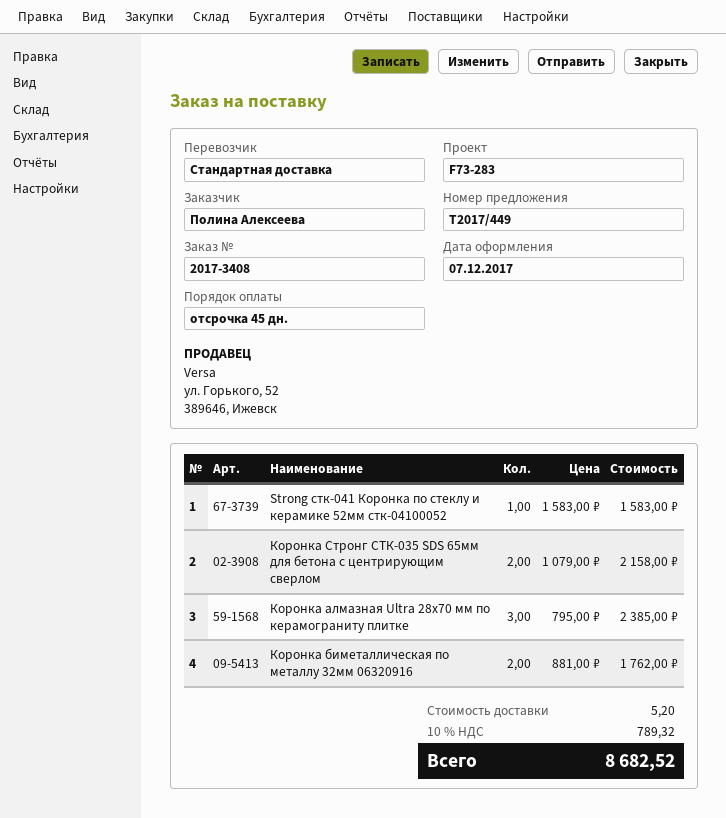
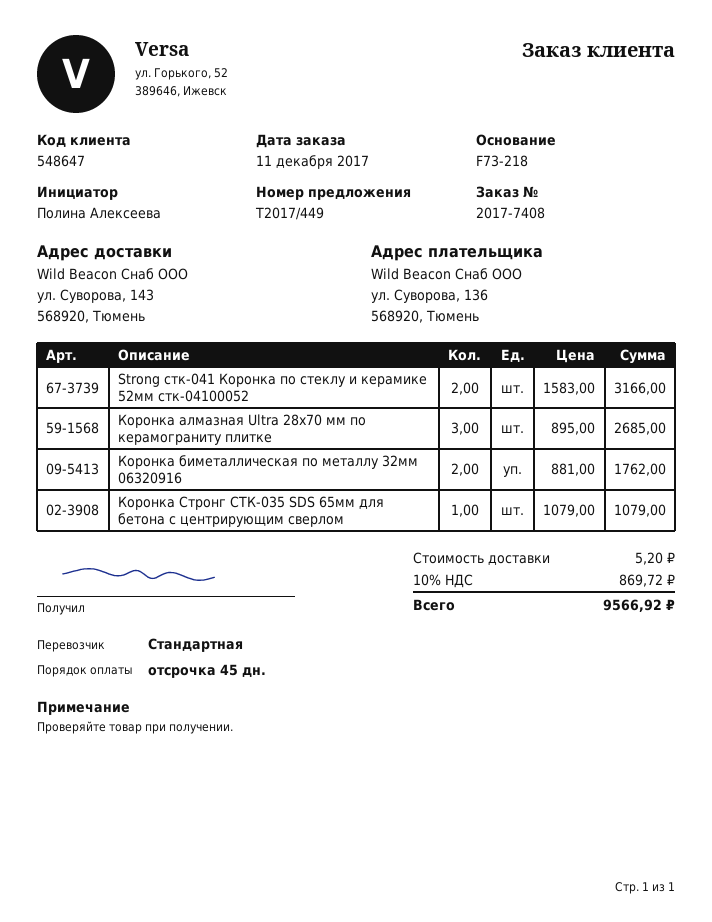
order number: 2017-3408 -> 2017-7408
order date: 2017-12-07 -> 2017-12-11
reference: F73-283 -> F73-218
Strong стк-041 Коронка по стеклу и керамике 52мм стк-04100052: 1 x 1583.00 = 1583.00 -> 2 x 1583.00 = 3166.00
Коронка Стронг СТК-035 SDS 65мм для бетона с центрирующим сверлом: 2 x 1079.00 = 2158.00 -> 1 x 1079.00 = 1079.00
Коронка алмазная Ultra 28х70 мм по керамограниту плитке: 3 x 795.00 = 2385.00 -> 3 x 895.00 = 2685.00
tax: 10% = 789.32 -> 10% = 869.72
total: 8682.52 -> 9566.92

